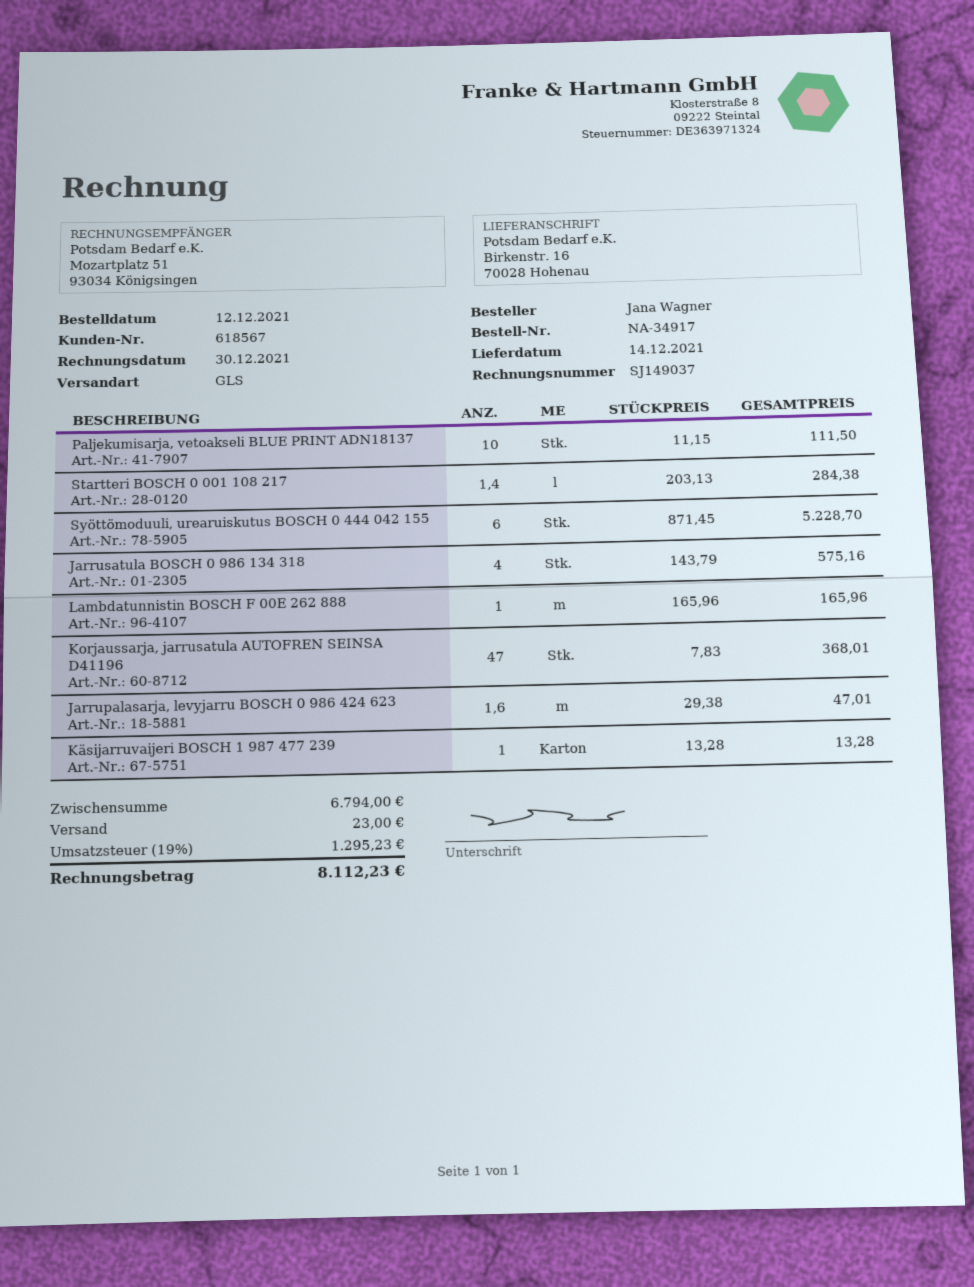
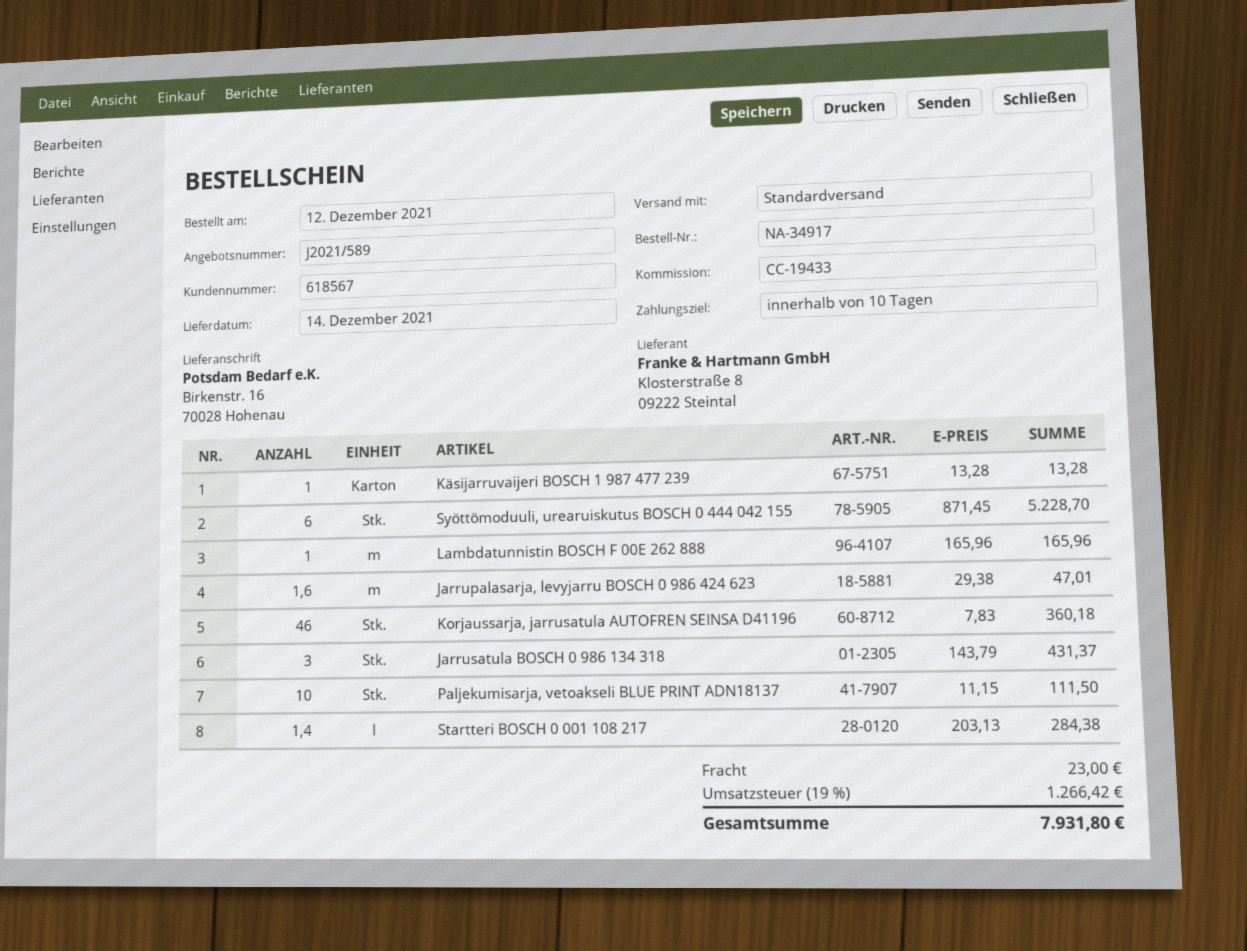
shipping method: GLS -> standard
Jarrusatula BOSCH 0 986 134 318: 4 x 143.79 = 575.16 -> 3 x 143.79 = 431.37
Korjaussarja, jarrusatula AUTOFREN SEINSA D41196: 47 x 7.83 = 368.01 -> 46 x 7.83 = 360.18
tax: 19% = 1295.23 -> 19% = 1266.42
total: 8112.23 -> 7931.80

